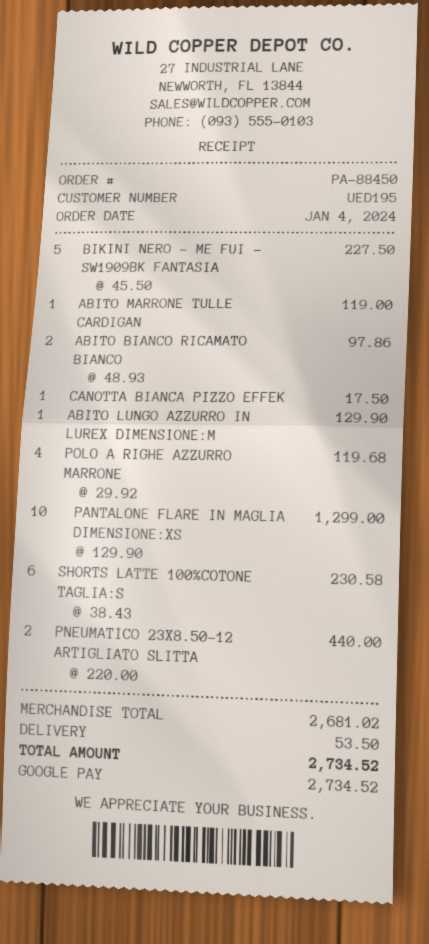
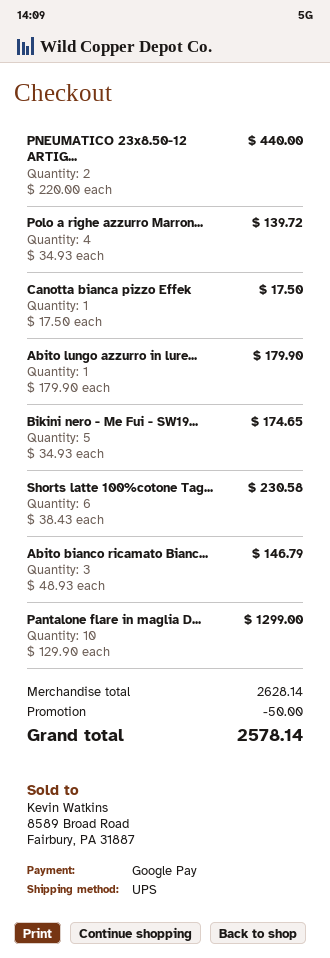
BIKINI NERO - ME FUI - SW1909BK FANTASIA: 5 x 45.50 = 227.50 -> 5 x 34.93 = 174.65
ABITO MARRONE TULLE CARDIGAN: 1 x 119.00 = 119.00 -> none
ABITO BIANCO RICAMATO BIANCO: 2 x 48.93 = 97.86 -> 3 x 48.93 = 146.79
ABITO LUNGO AZZURRO IN LUREX DIMENSIONE:M: 1 x 129.90 = 129.90 -> 1 x 179.90 = 179.90
POLO A RIGHE AZZURRO MARRONE: 4 x 29.92 = 119.68 -> 4 x 34.93 = 139.72
subtotal: 2681.02 -> 2628.14
discount: none -> 50.00
shipping: 53.50 -> none
total: 2734.52 -> 2578.14

